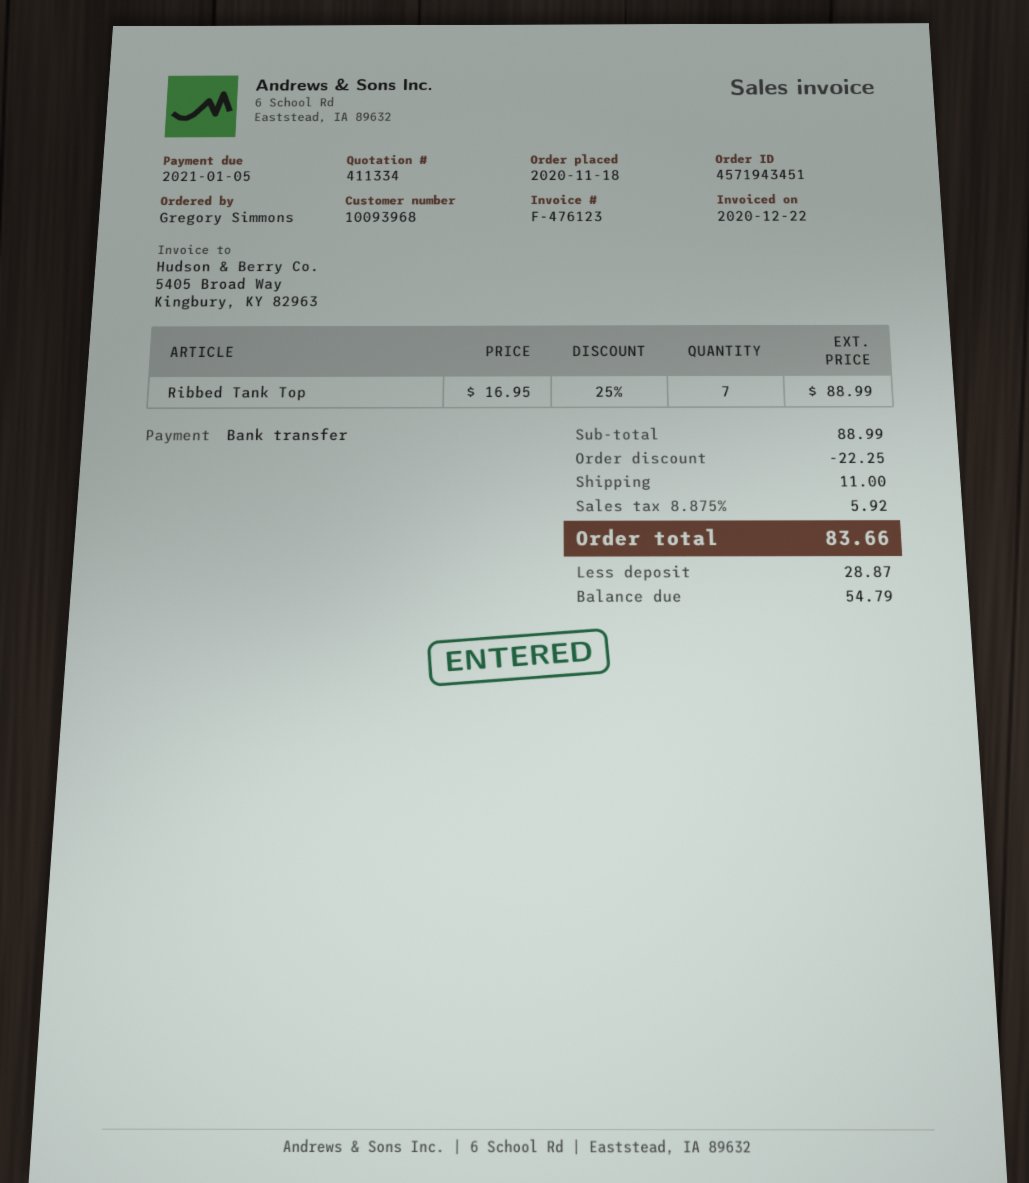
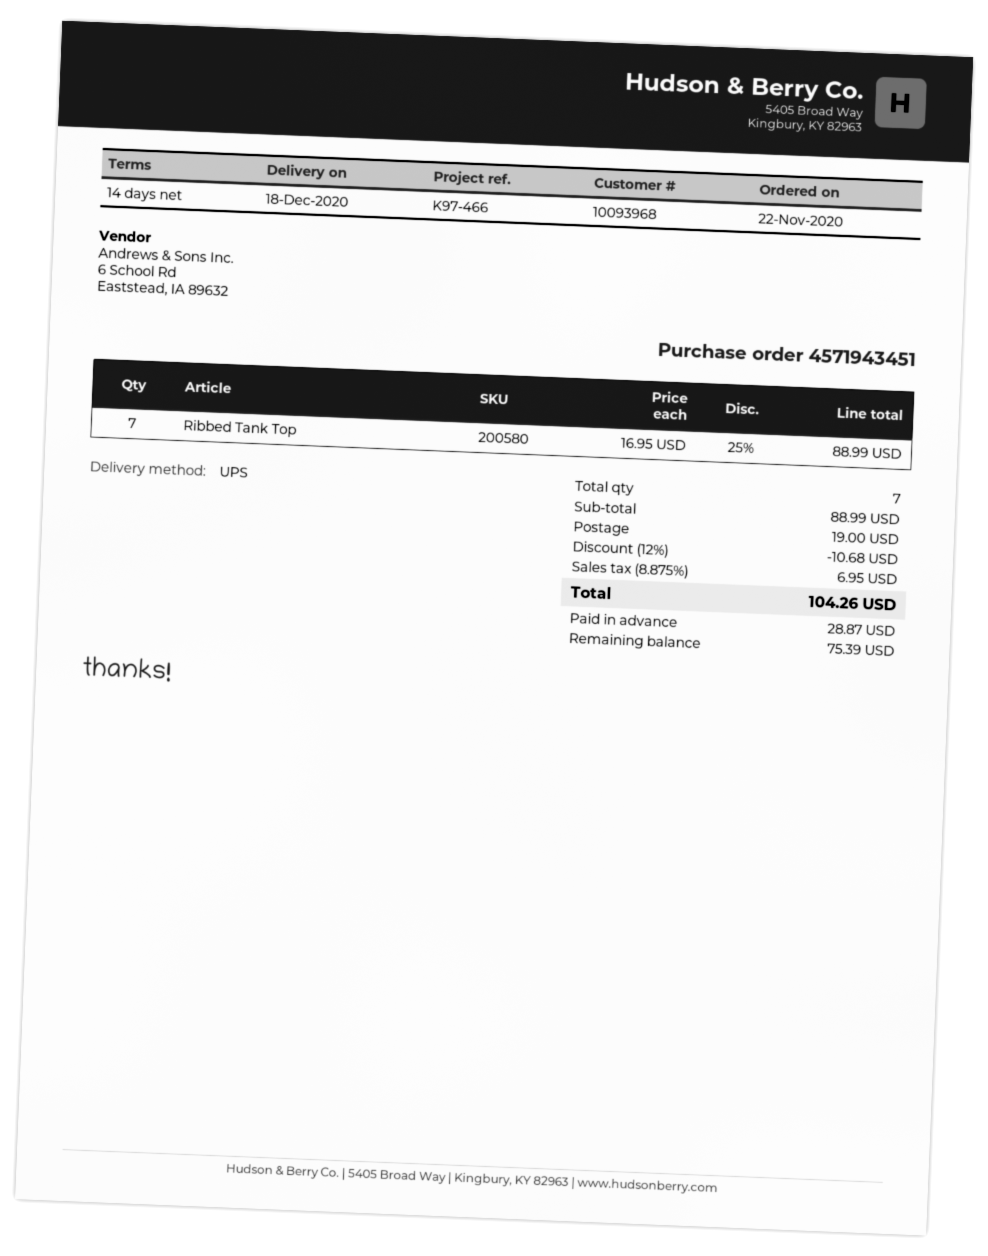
order date: 2020-11-18 -> 2020-11-22
discount: 22.25 -> 10.68
shipping: 11.00 -> 19.00
tax: 8.875% = 5.92 -> 8.875% = 6.95
total: 83.66 -> 104.26
balance: 54.79 -> 75.39

